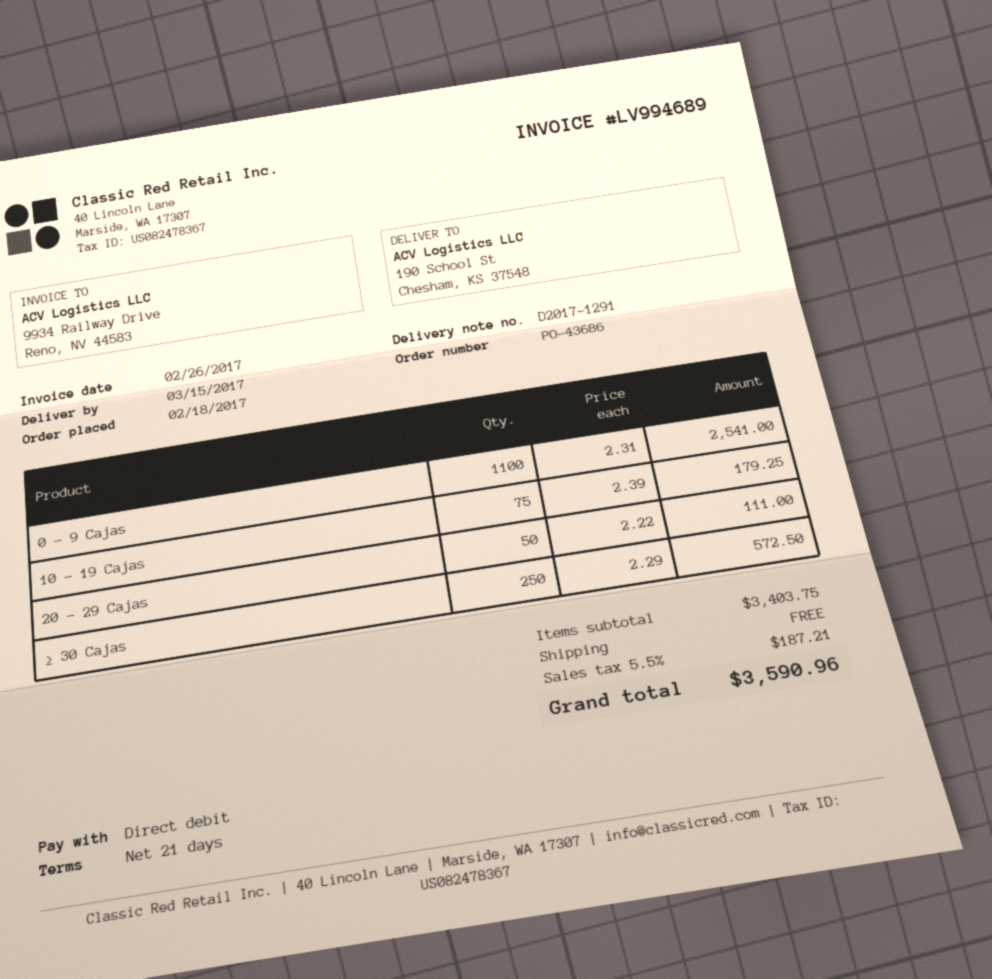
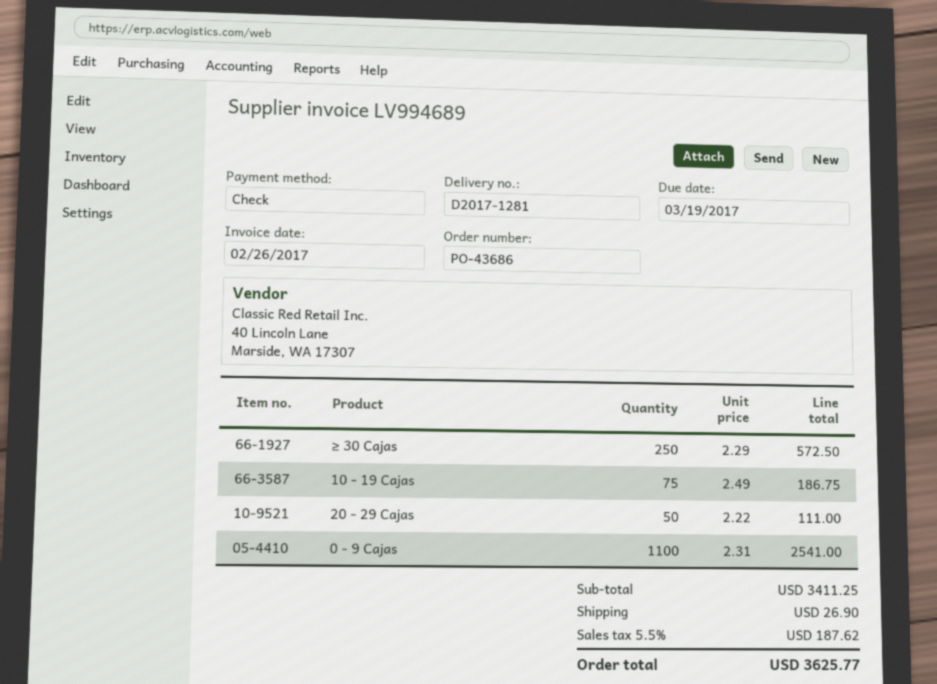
delivery note number: D2017-1291 -> D2017-1281
payment method: direct debit -> cheque
10 - 19 Cajas: 75 x 2.39 = 179.25 -> 75 x 2.49 = 186.75
subtotal: 3403.75 -> 3411.25
shipping: 0.00 -> 26.90
tax: 5.5% = 187.21 -> 5.5% = 187.62
total: 3590.96 -> 3625.77

